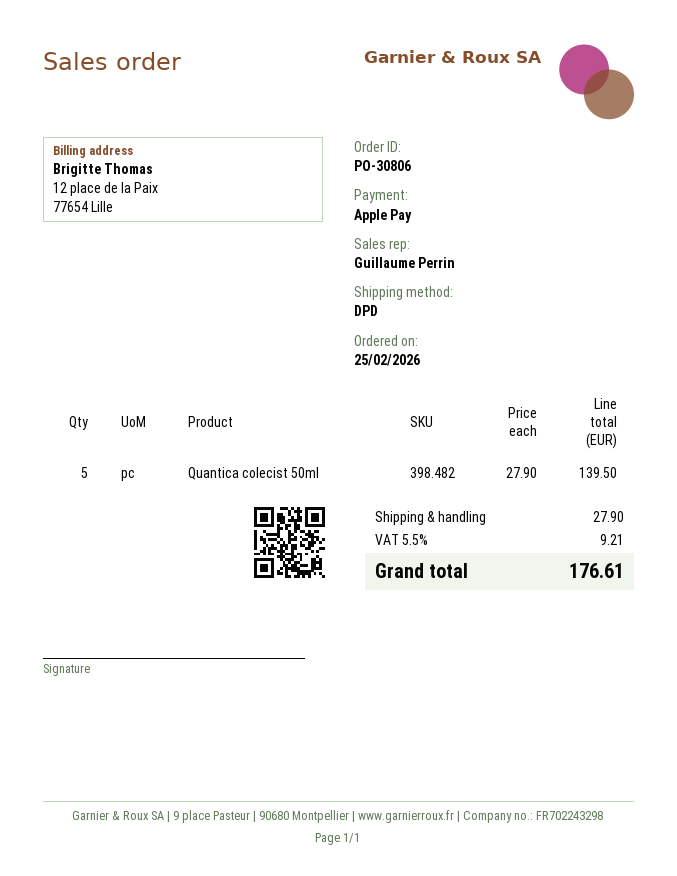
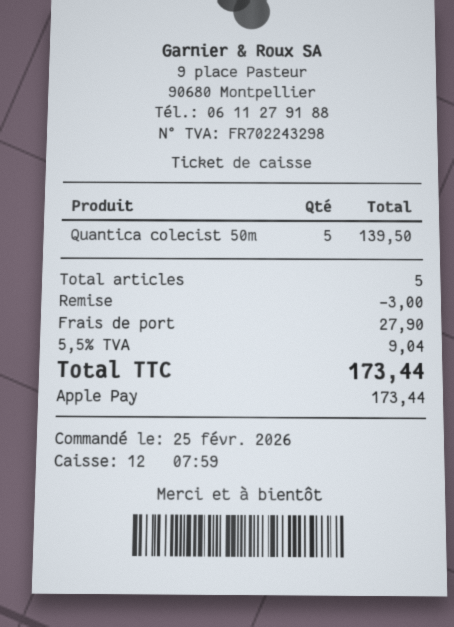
discount: none -> 3.00
tax: 5.5% = 9.21 -> 5.5% = 9.04
total: 176.61 -> 173.44

